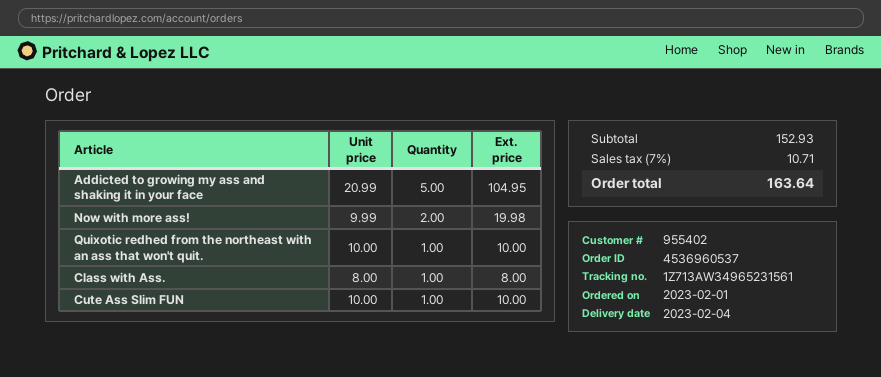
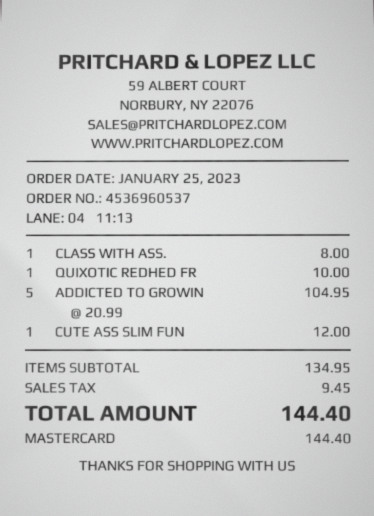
order date: 2023-02-01 -> 2023-01-25
Now with more ass!: 2 x 9.99 = 19.98 -> none
Cute Ass Slim FUN: 1 x 10.00 = 10.00 -> 1 x 12.00 = 12.00
subtotal: 152.93 -> 134.95
tax: 10.71 -> 9.45
total: 163.64 -> 144.40

